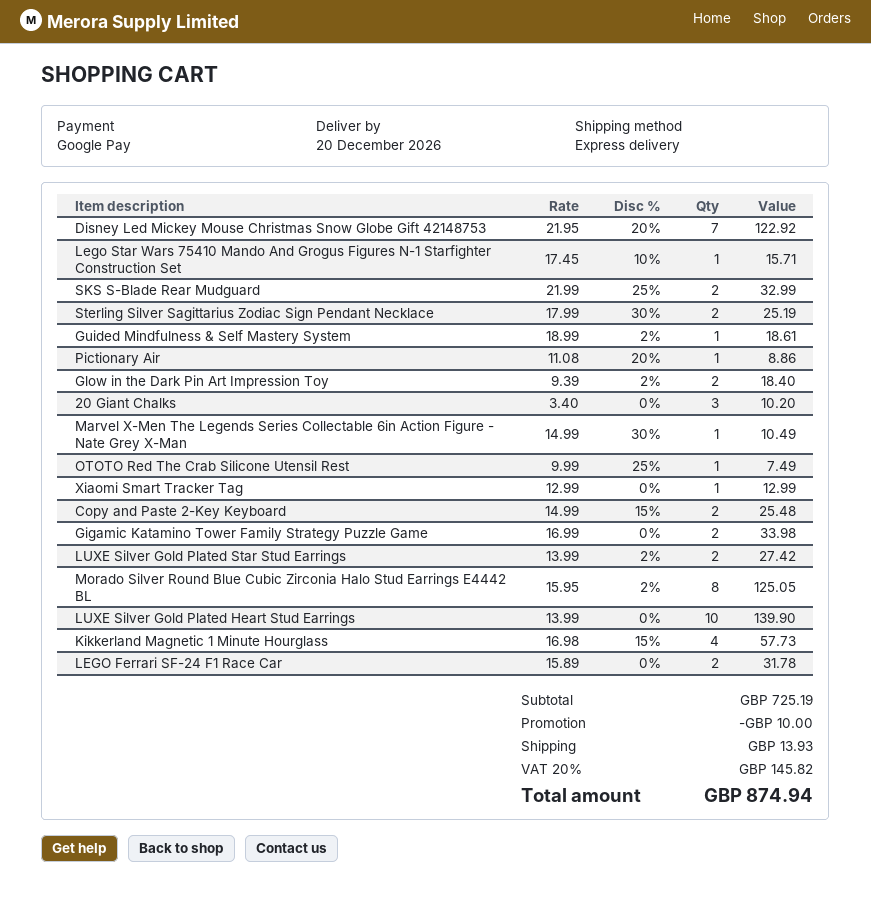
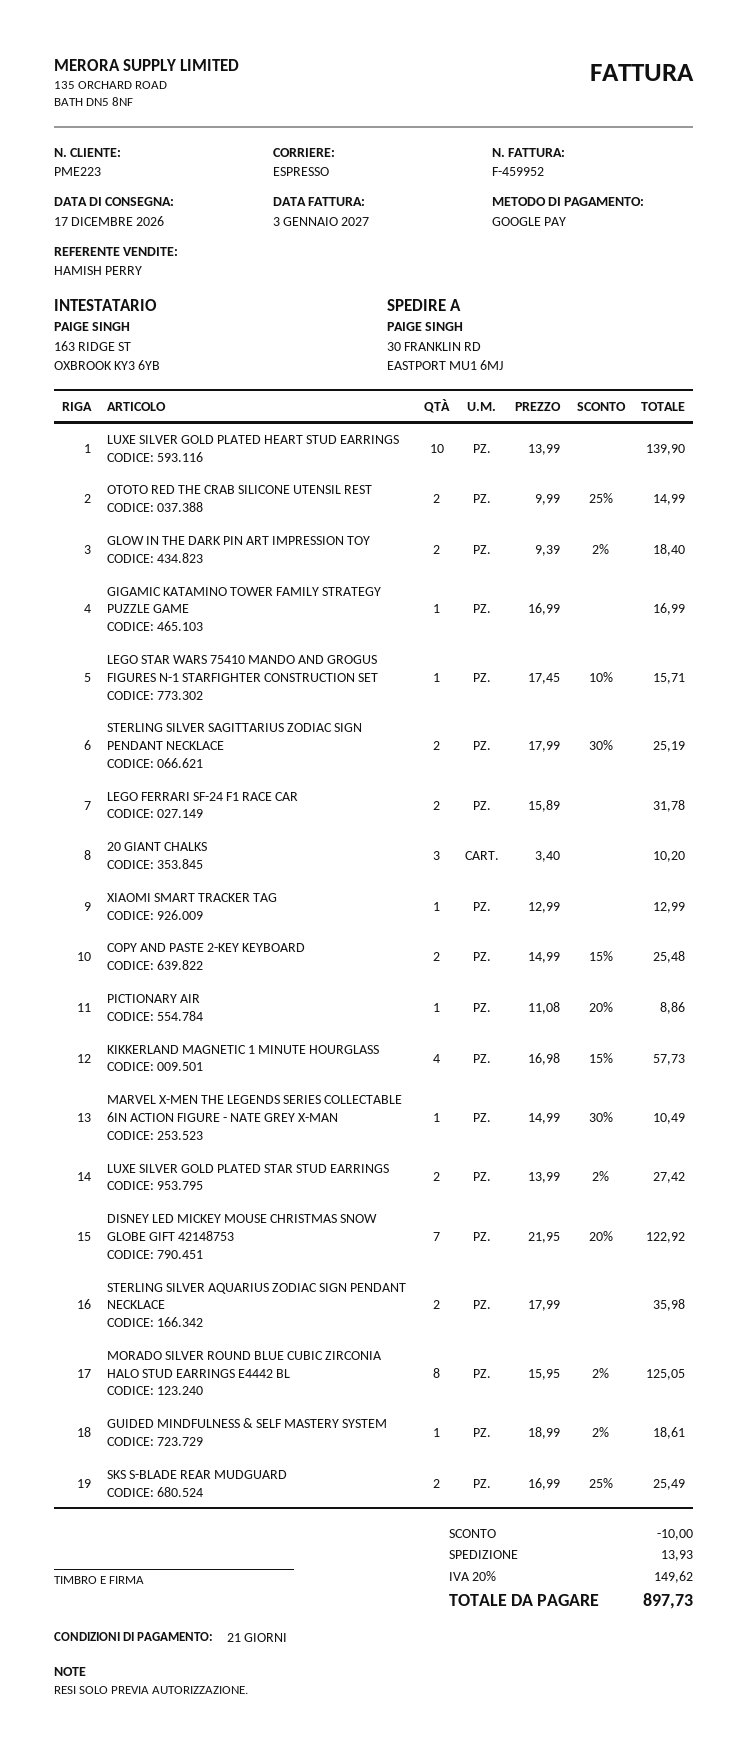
delivery date: 2026-12-20 -> 2026-12-17
SKS S-Blade Rear Mudguard: 2 x 21.99 - 25% = 32.99 -> 2 x 16.99 - 25% = 25.49
OTOTO Red The Crab Silicone Utensil Rest: 1 x 9.99 - 25% = 7.49 -> 2 x 9.99 - 25% = 14.99
Gigamic Katamino Tower Family Strategy Puzzle Game: 2 x 16.99 = 33.98 -> 1 x 16.99 = 16.99
STERLING SILVER AQUARIUS ZODIAC SIGN PENDANT NECKLACE: none -> 2 x 17.99 = 35.98
tax: 20% = 145.82 -> 20% = 149.62
total: 874.94 -> 897.73

